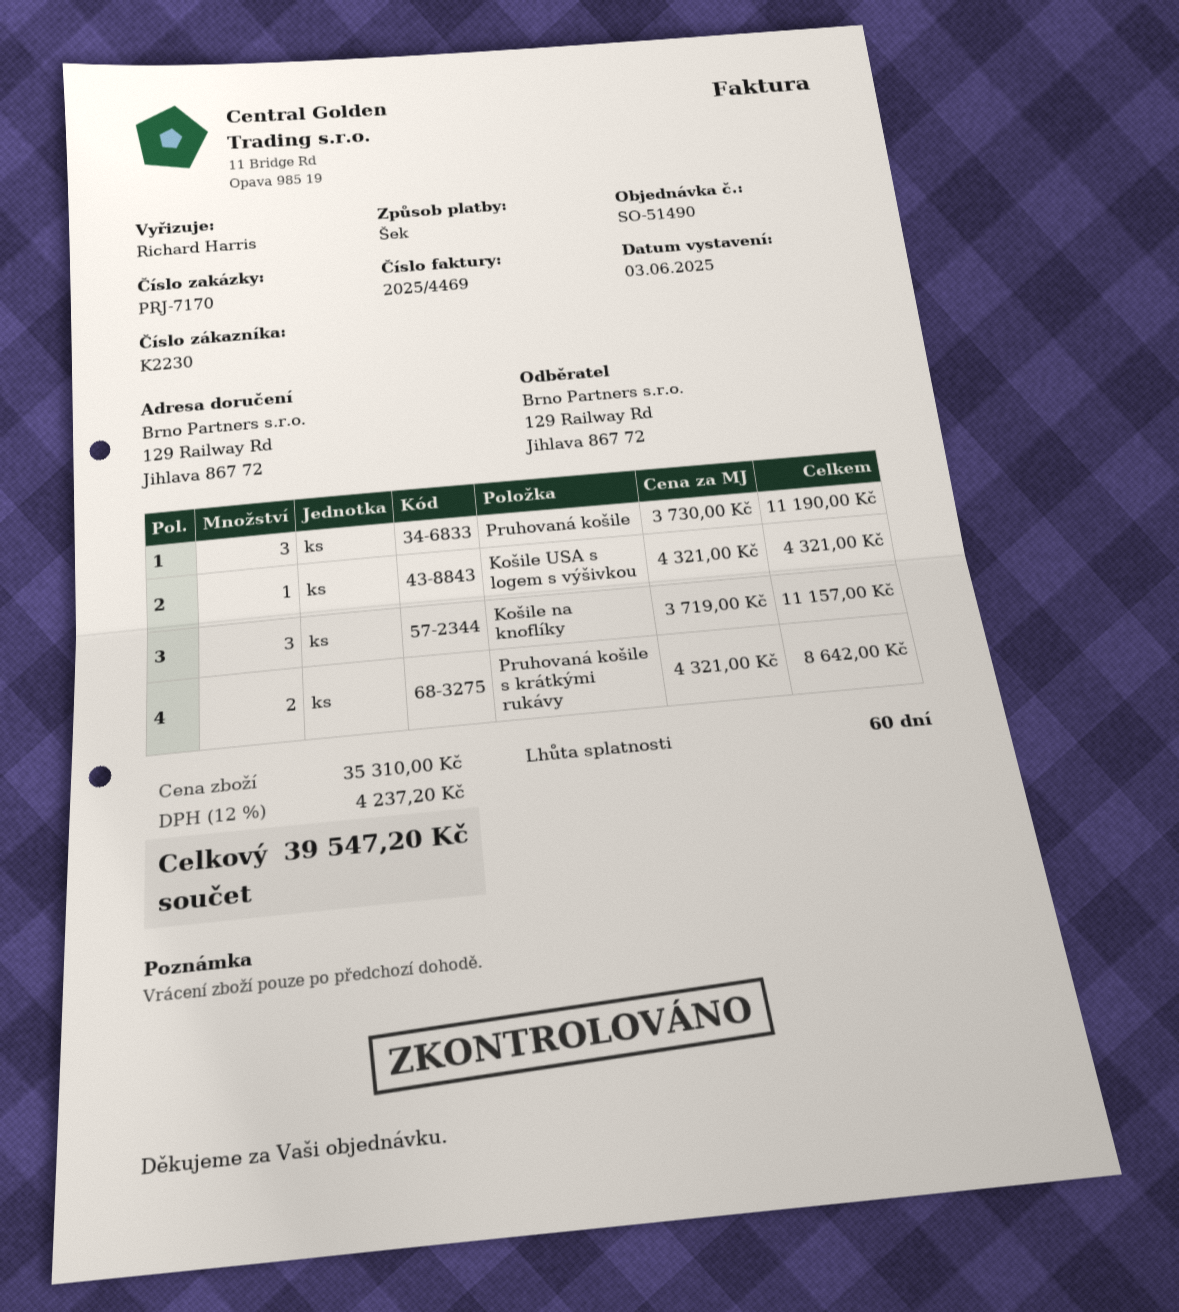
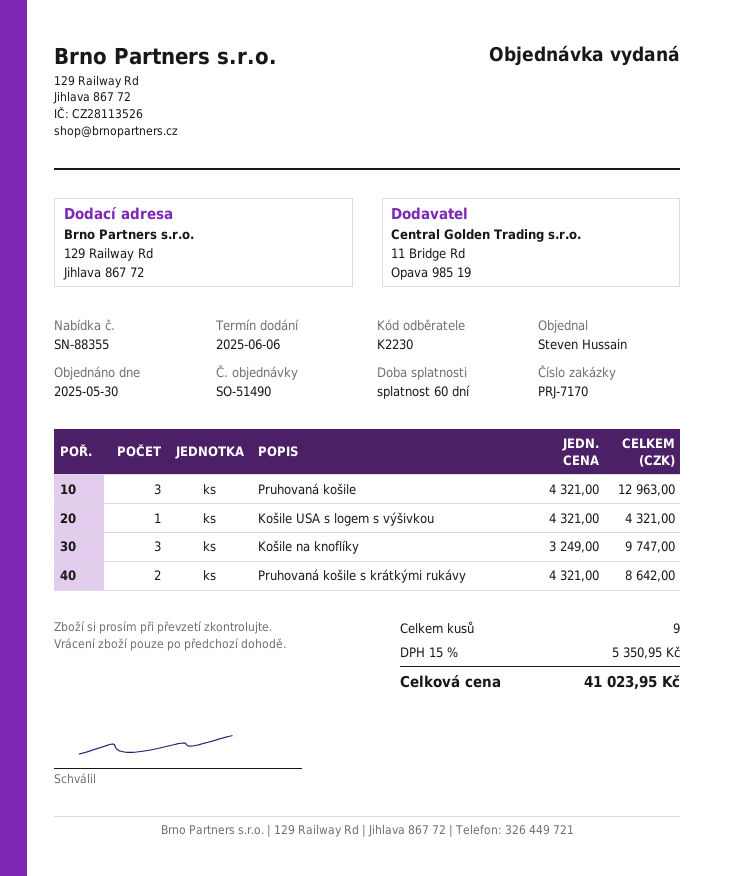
Pruhovaná košile: 3 x 3730.00 = 11190.00 -> 3 x 4321.00 = 12963.00
Košile na knoflíky: 3 x 3719.00 = 11157.00 -> 3 x 3249.00 = 9747.00
tax: 12% = 4237.20 -> 15% = 5350.95
total: 39547.20 -> 41023.95

